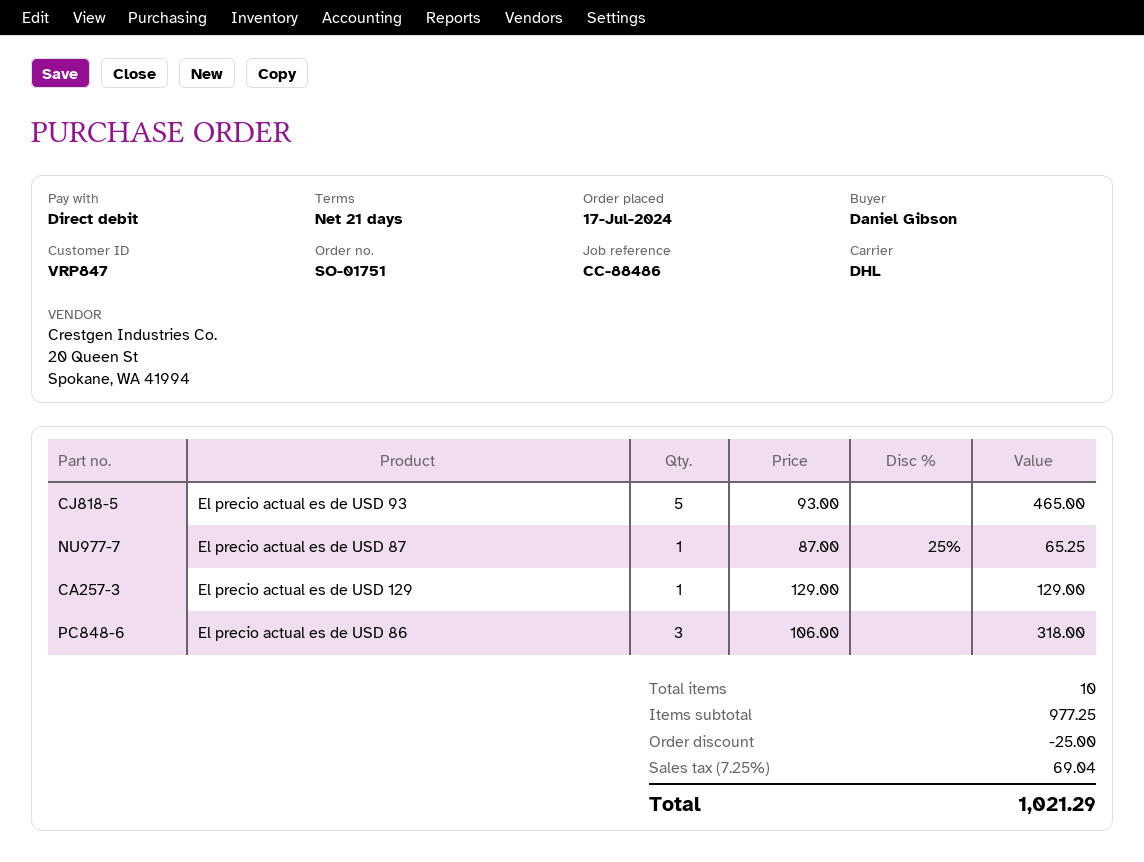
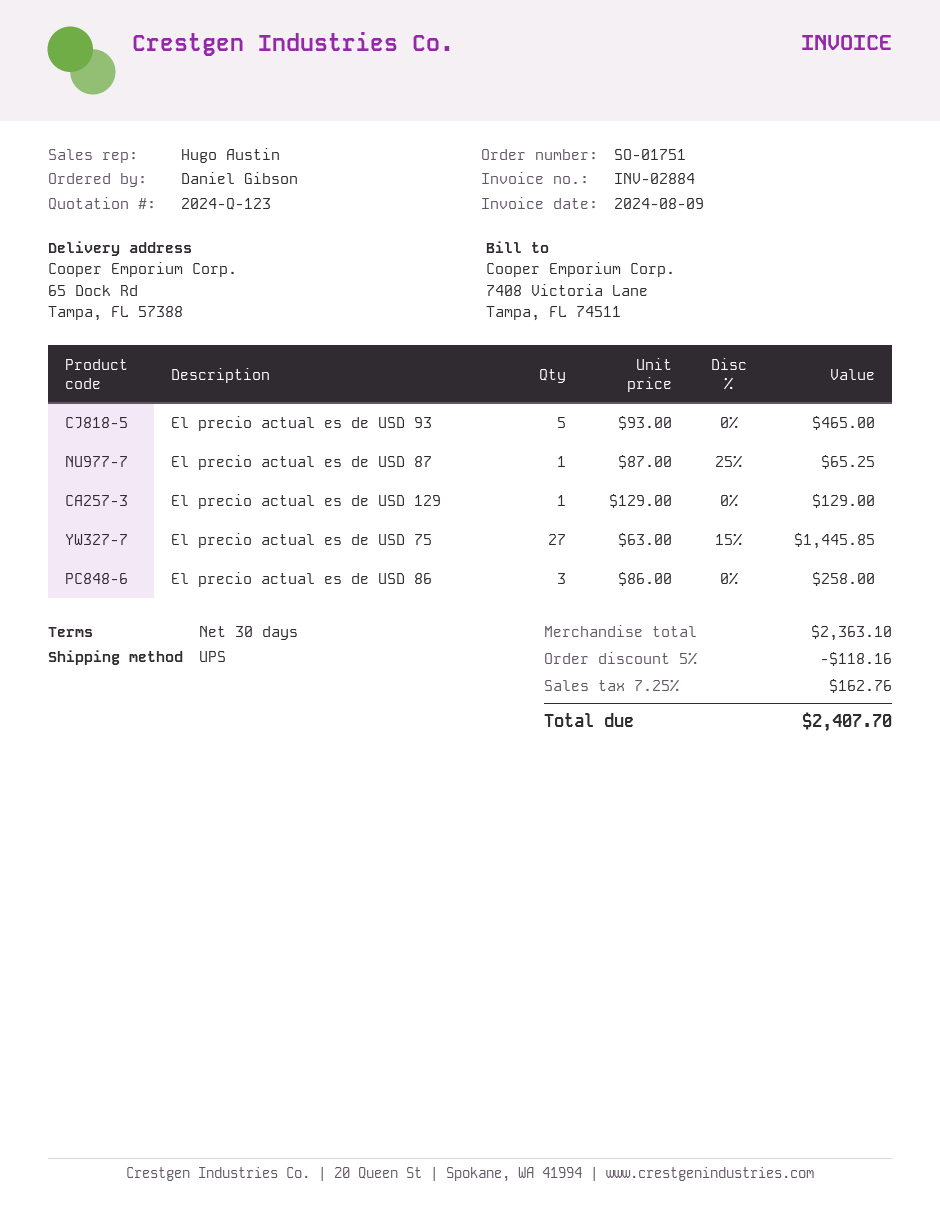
payment terms: 21 days -> 30 days
shipping method: DHL -> UPS
El precio actual es de USD 86: 3 x 106.00 = 318.00 -> 3 x 86.00 = 258.00
El precio actual es de USD 75: none -> 27 x 63.00 - 15% = 1445.85
subtotal: 977.25 -> 2363.10
discount: 25.00 -> 118.16
tax: 7.25% = 69.04 -> 7.25% = 162.76
total: 1021.29 -> 2407.70

